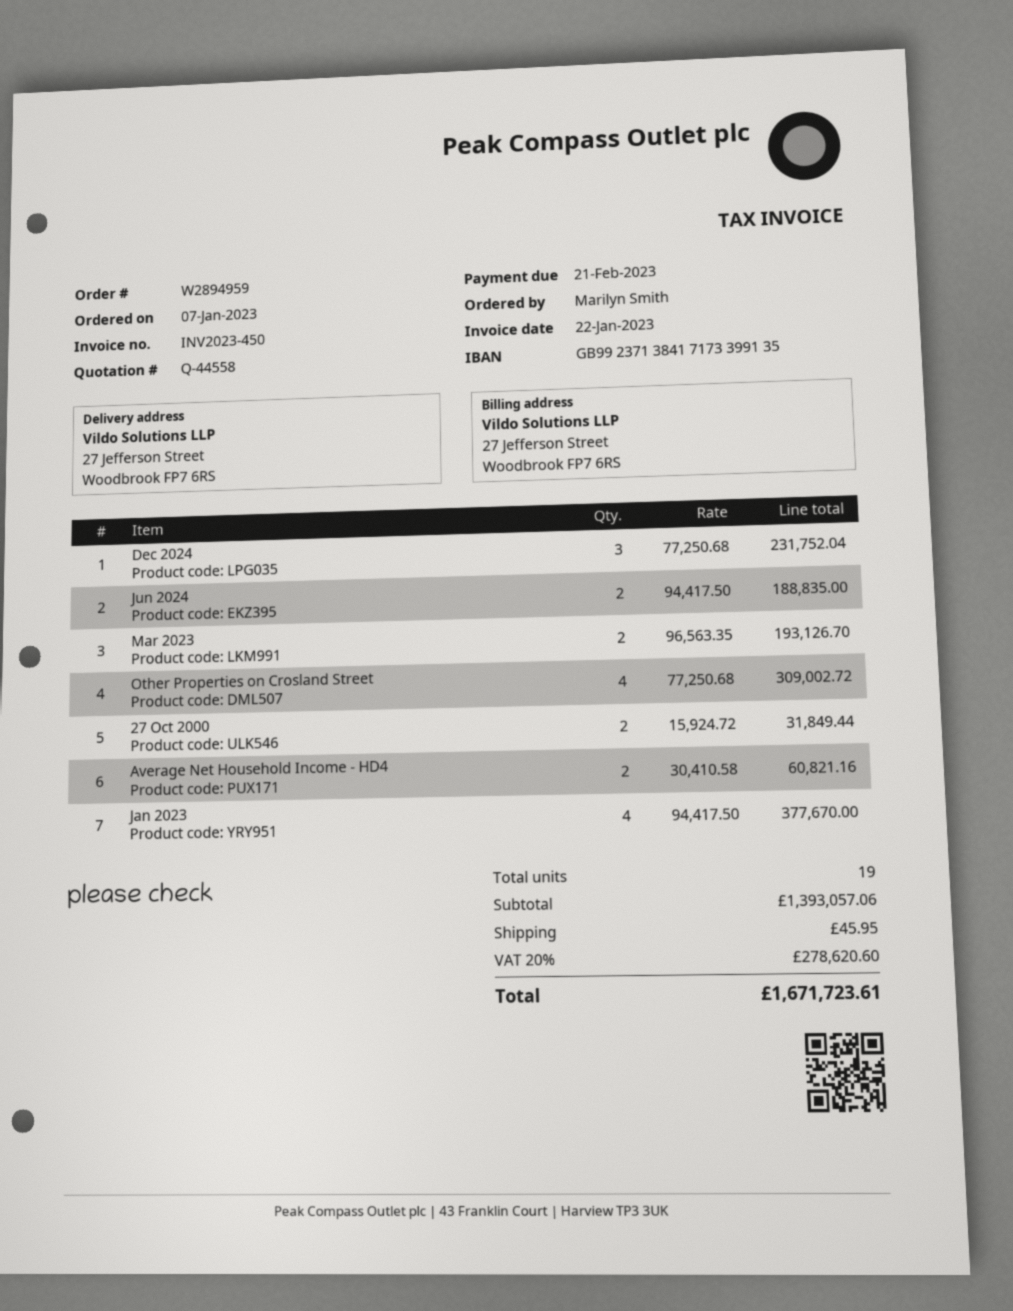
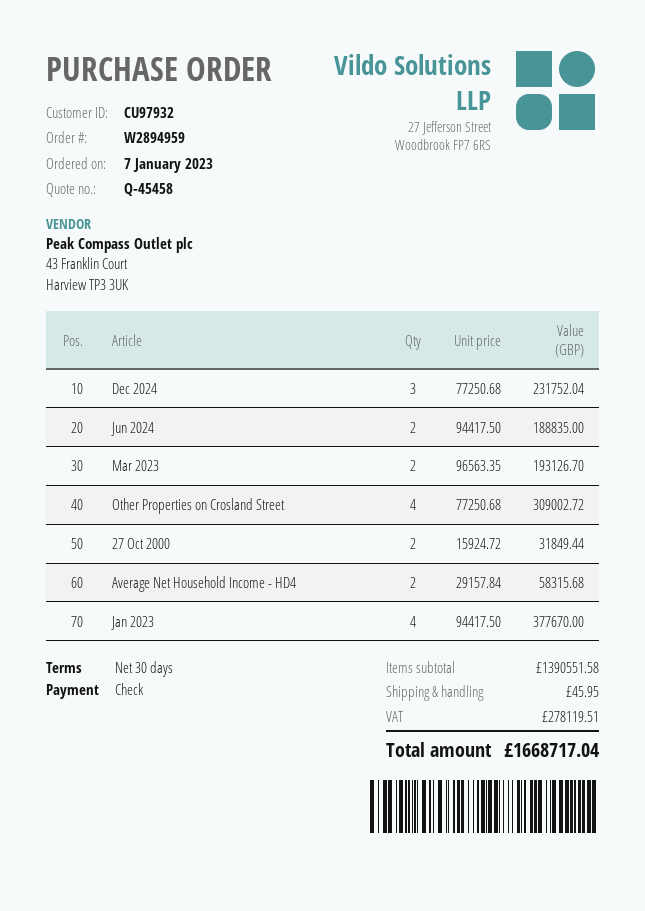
quote number: Q-44558 -> Q-45458
Average Net Household Income - HD4: 2 x 30410.58 = 60821.16 -> 2 x 29157.84 = 58315.68
subtotal: 1393057.06 -> 1390551.58
tax: 278620.60 -> 278119.51
total: 1671723.61 -> 1668717.04

